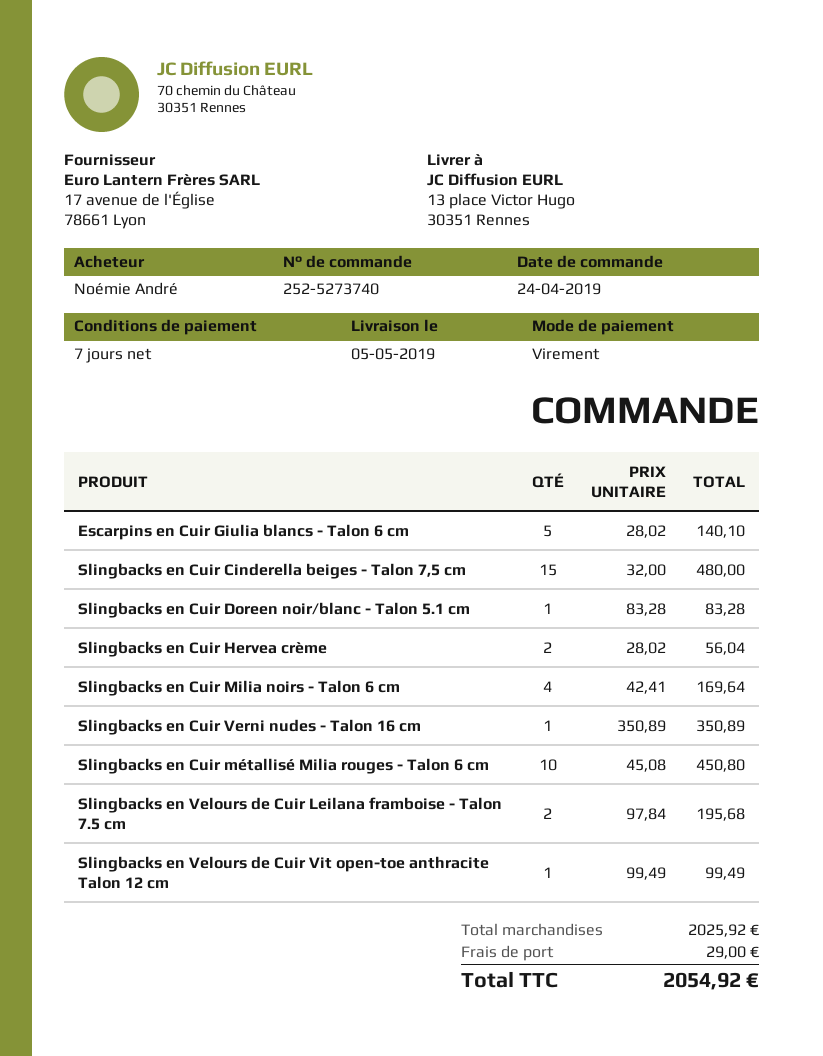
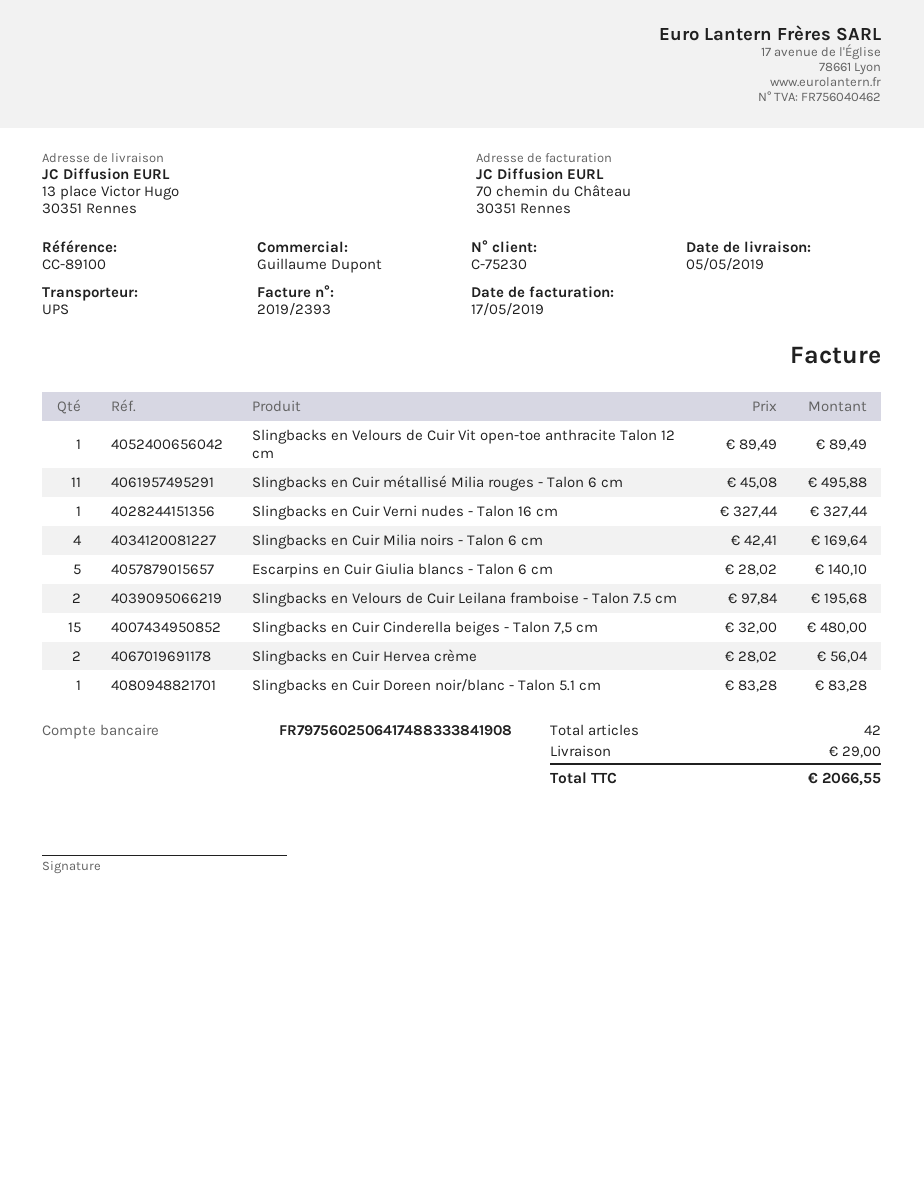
Slingbacks en Cuir Verni nudes - Talon 16 cm: 1 x 350.89 = 350.89 -> 1 x 327.44 = 327.44
Slingbacks en Cuir métallisé Milia rouges - Talon 6 cm: 10 x 45.08 = 450.80 -> 11 x 45.08 = 495.88
Slingbacks en Velours de Cuir Vit open-toe anthracite Talon 12 cm: 1 x 99.49 = 99.49 -> 1 x 89.49 = 89.49
total: 2054.92 -> 2066.55

